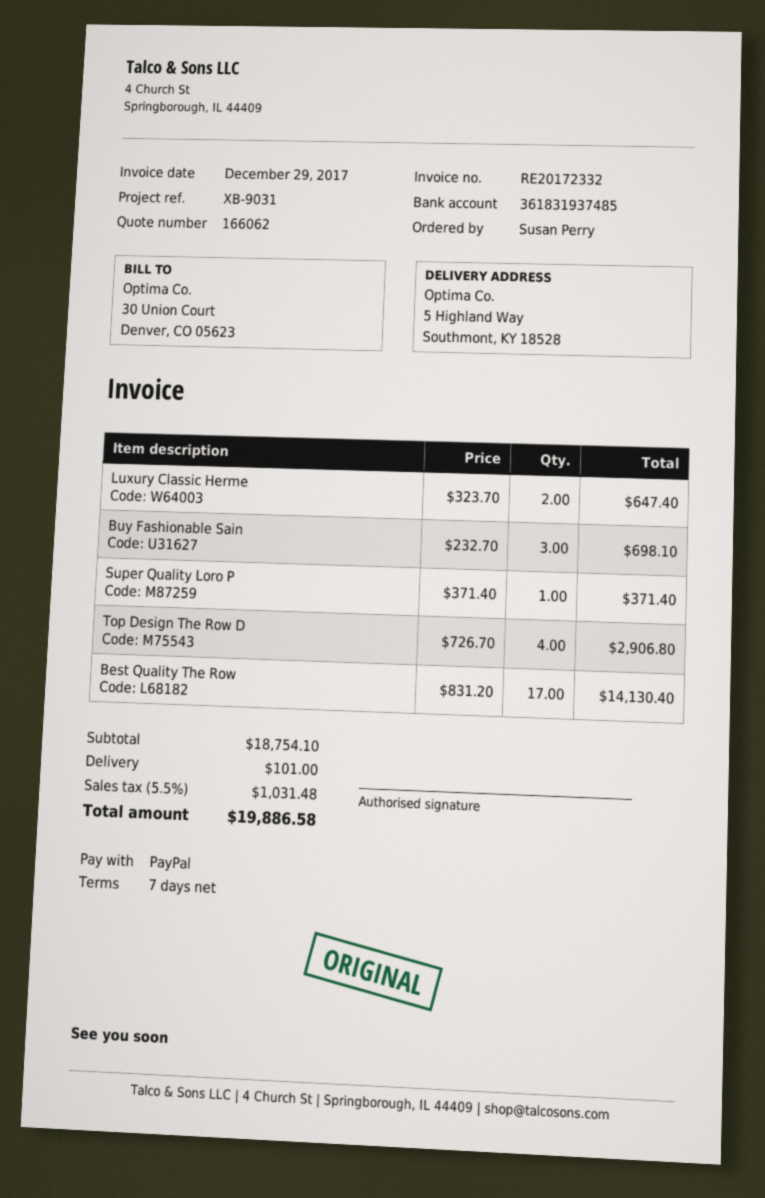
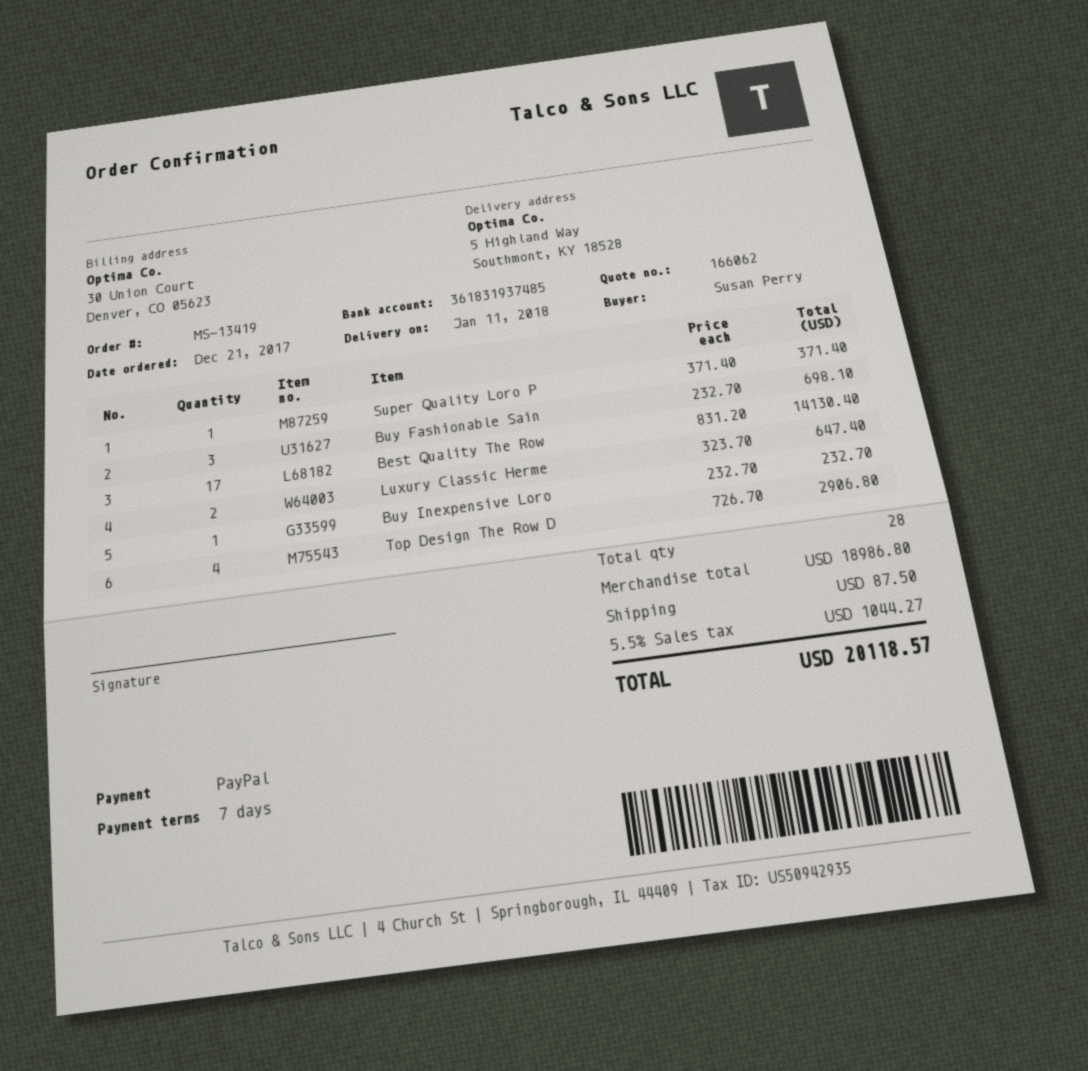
Buy Inexpensive Loro: none -> 1 x 232.70 = 232.70
subtotal: 18754.10 -> 18986.80
shipping: 101.00 -> 87.50
tax: 5.5% = 1031.48 -> 5.5% = 1044.27
total: 19886.58 -> 20118.57

